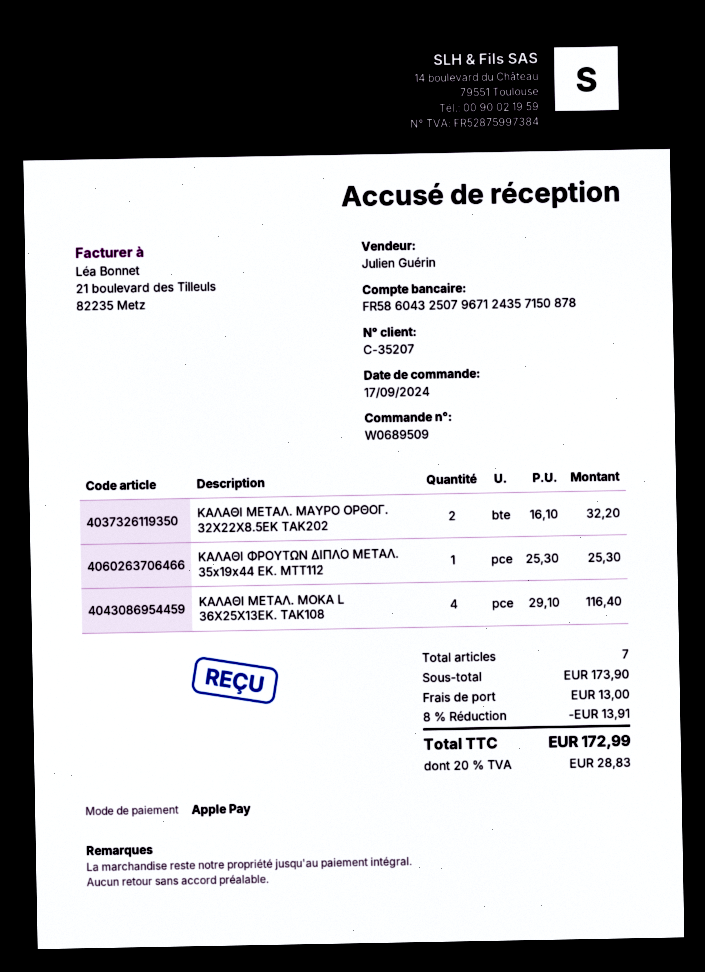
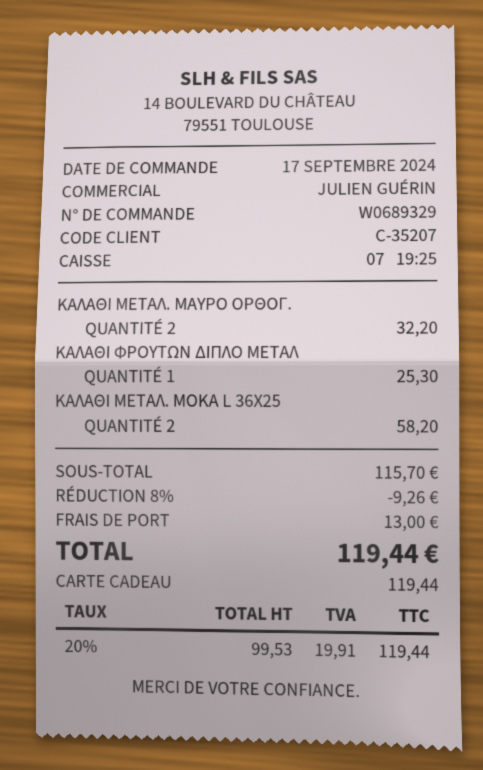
order number: W0689509 -> W0689329
payment method: Apple Pay -> gift card
ΚΑΛΑΘΙ ΜΕΤΑΛ. ΜΟΚΑ L 36Χ25Χ13ΕΚ. TAK108: 4 for 116.40 -> 2 for 58.20
subtotal: 173.90 -> 115.70
discount: 8% = 13.91 -> 8% = 9.26
tax: 20% = 28.83 -> 20% = 19.91
total: 172.99 -> 119.44

